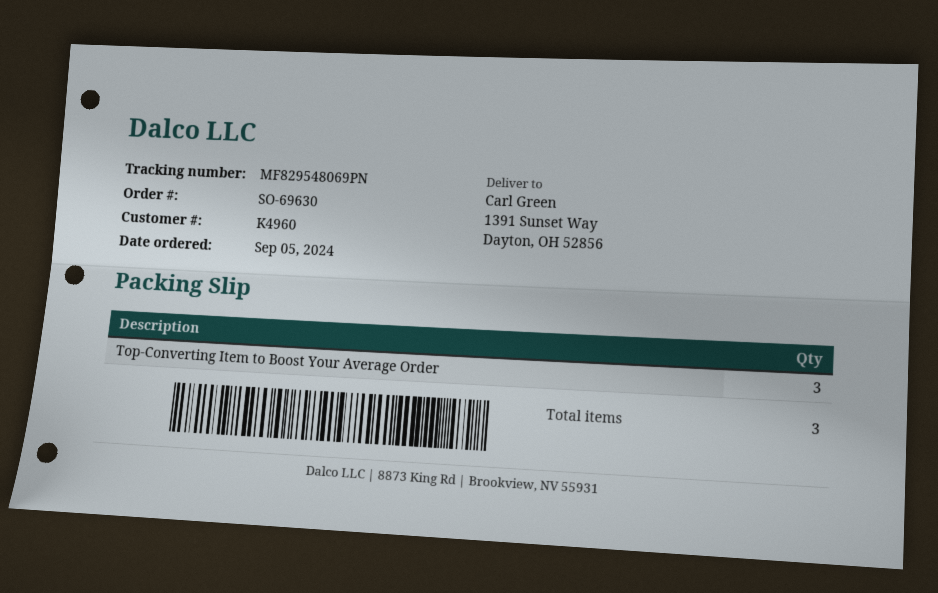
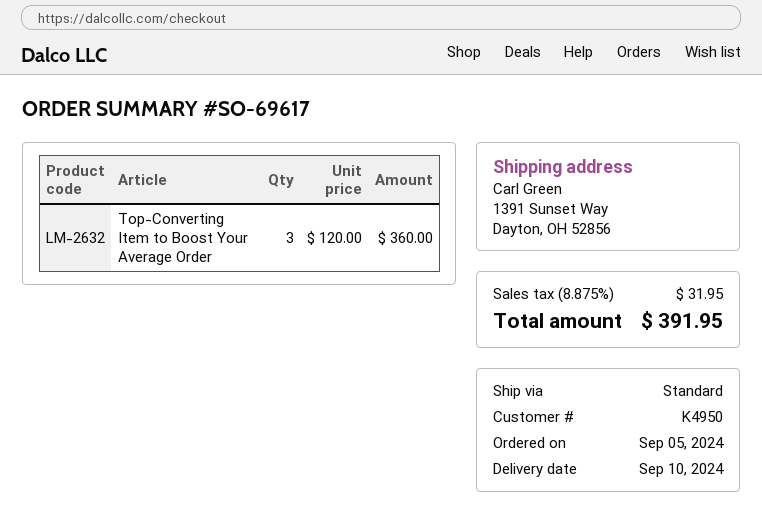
order number: SO-69630 -> SO-69617
customer number: K4960 -> K4950

